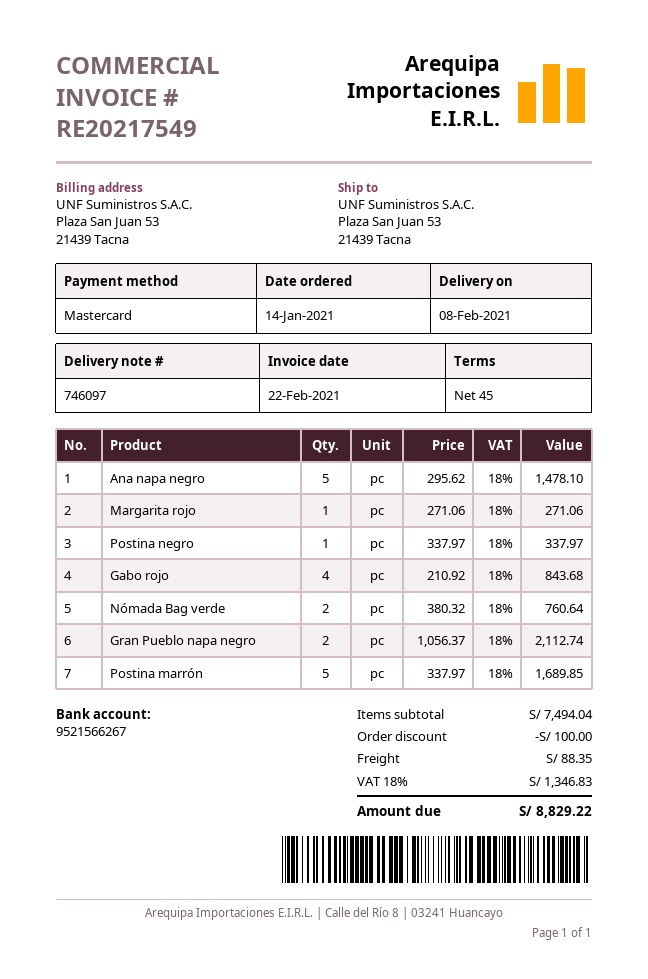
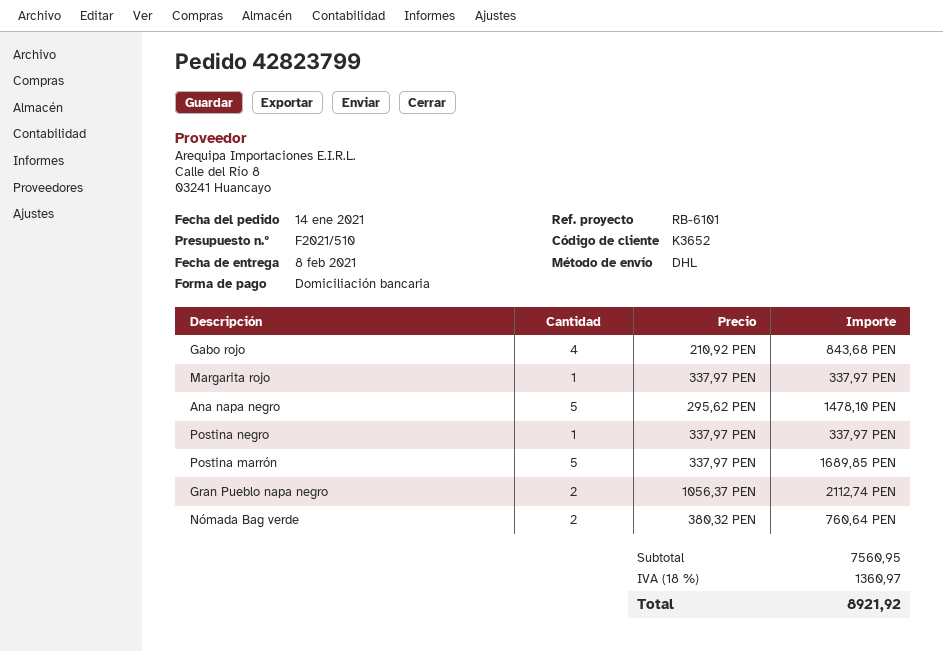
payment method: Mastercard -> direct debit
Margarita rojo: 1 x 271.06 = 271.06 -> 1 x 337.97 = 337.97
subtotal: 7494.04 -> 7560.95
discount: 100.00 -> none
shipping: 88.35 -> none
tax: 18% = 1346.83 -> 18% = 1360.97
total: 8829.22 -> 8921.92

